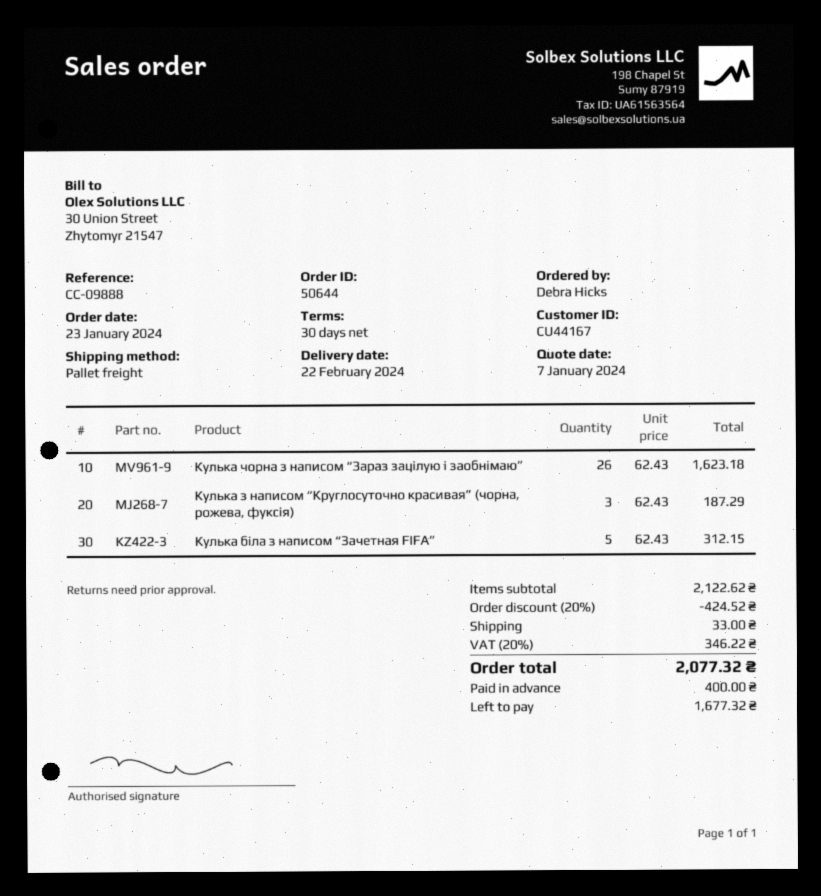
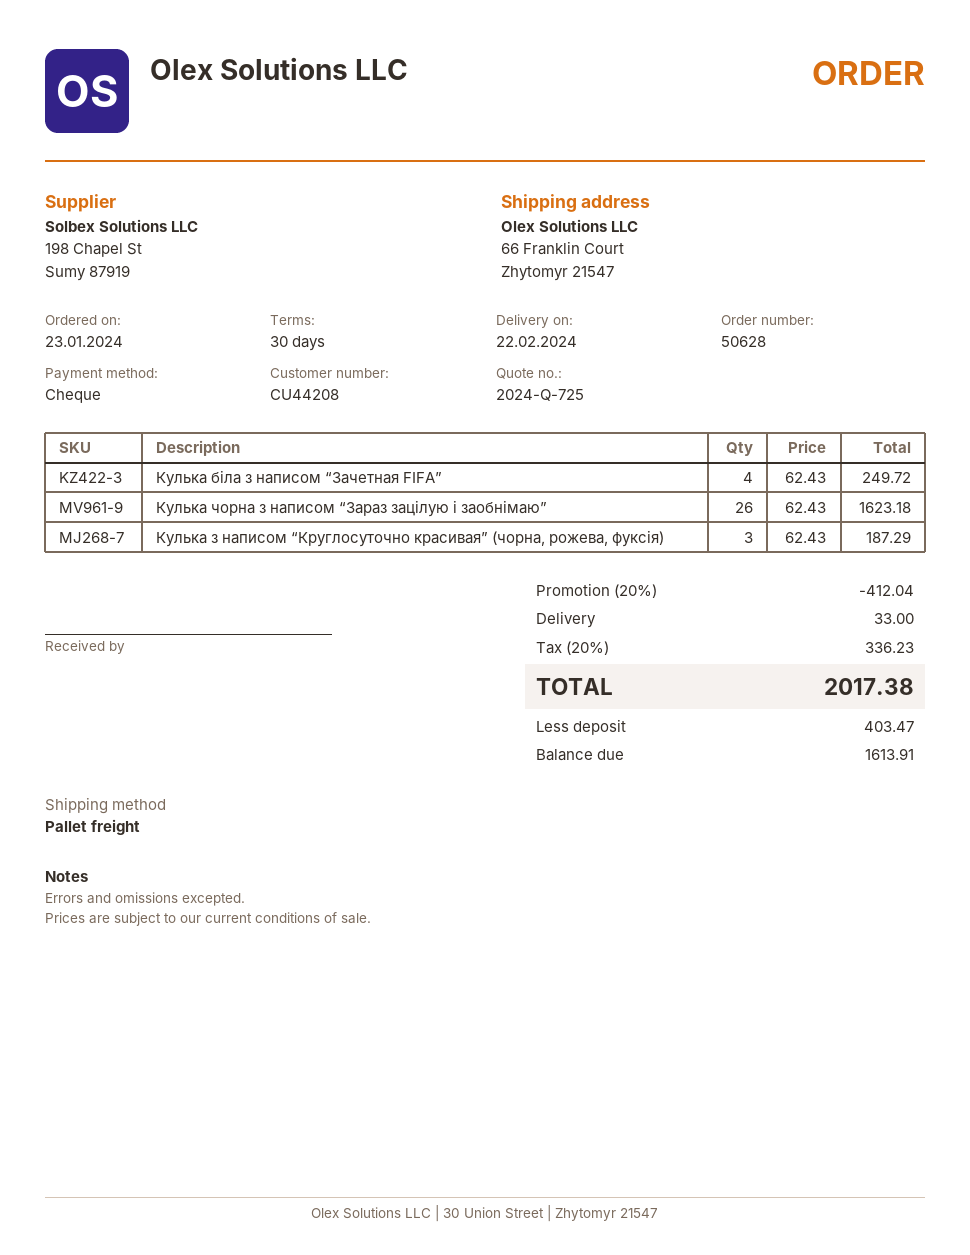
order number: 50644 -> 50628
customer number: CU44167 -> CU44208
Кулька біла з написом “Зачетная FIFA”: 5 x 62.43 = 312.15 -> 4 x 62.43 = 249.72
discount: 20% = 424.52 -> 20% = 412.04
tax: 20% = 346.22 -> 20% = 336.23
total: 2077.32 -> 2017.38
deposit: 400.00 -> 403.47
balance: 1677.32 -> 1613.91

